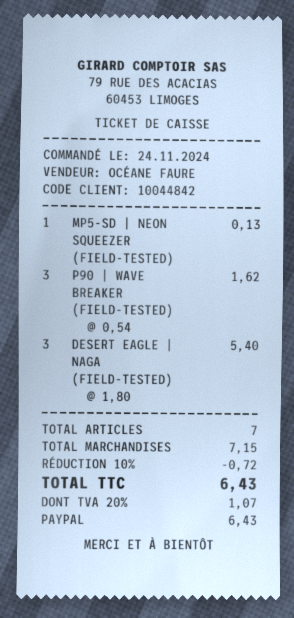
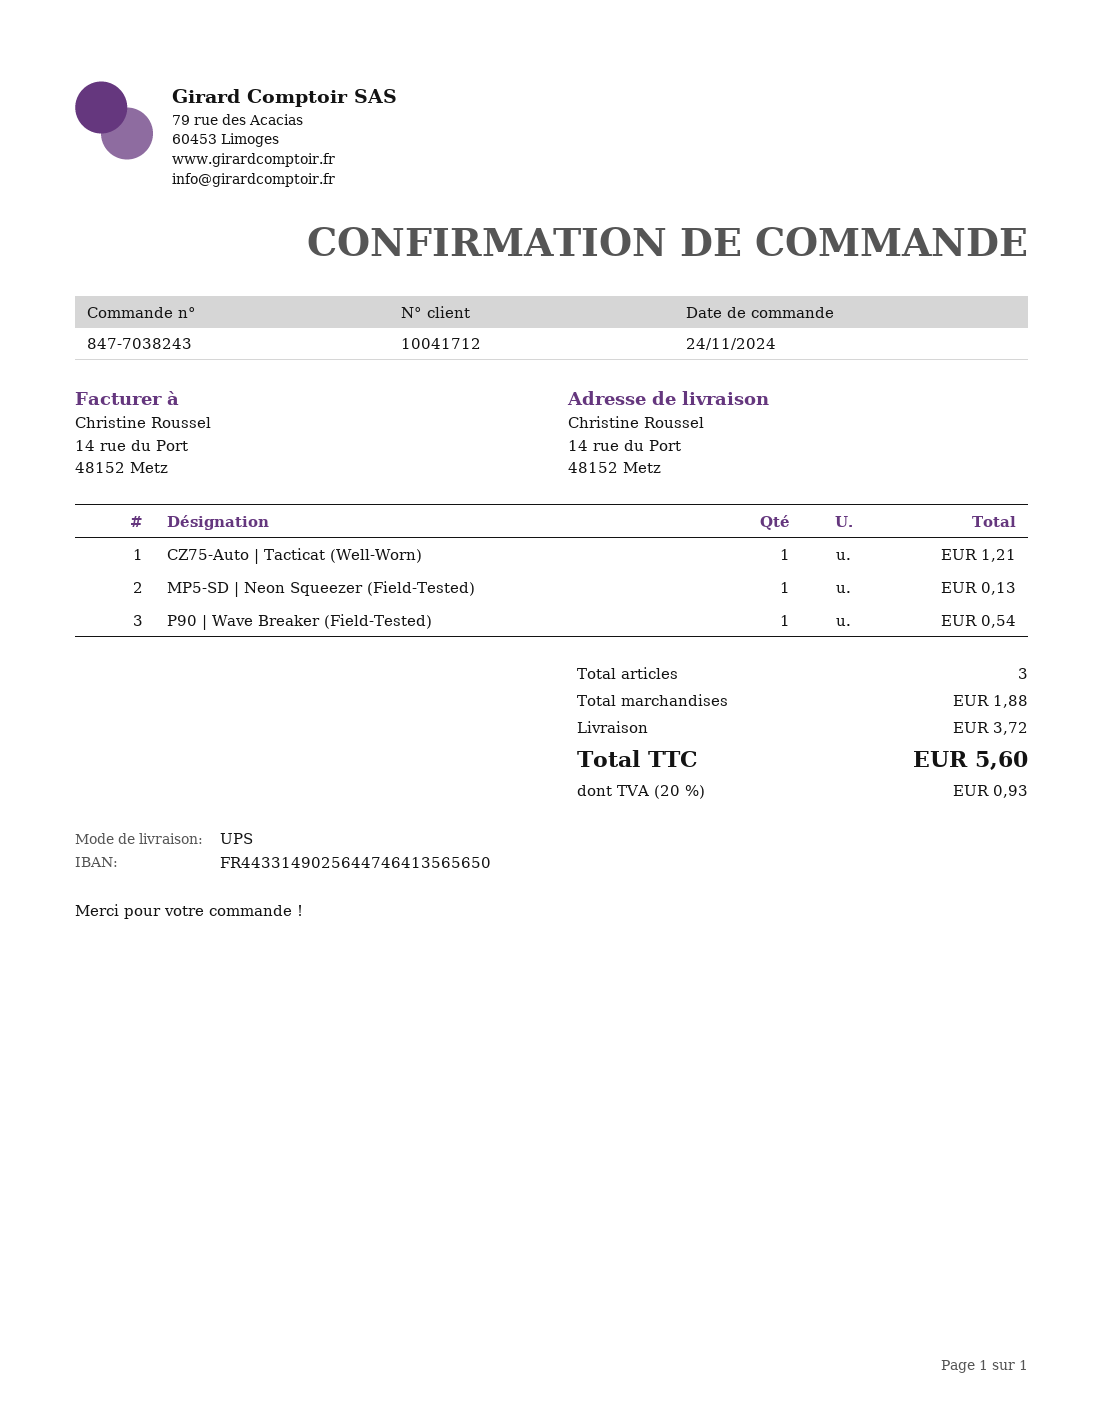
customer number: 10044842 -> 10041712
P90 | WAVE BREAKER (FIELD-TESTED): 3 for 1.62 -> 1 for 0.54
DESERT EAGLE | NAGA (FIELD-TESTED): 3 for 5.40 -> none
CZ75-Auto | Tacticat (Well-Worn): none -> 1 for 1.21
total quantity: 7 -> 3
subtotal: 7.15 -> 1.88
discount: 10% = 0.72 -> none
shipping: none -> 3.72
tax: 20% = 1.07 -> 20% = 0.93
total: 6.43 -> 5.60

